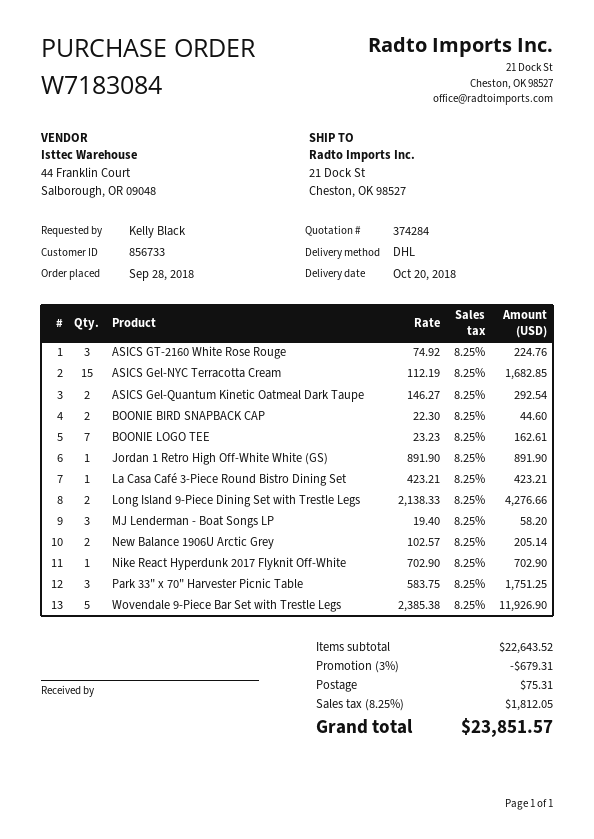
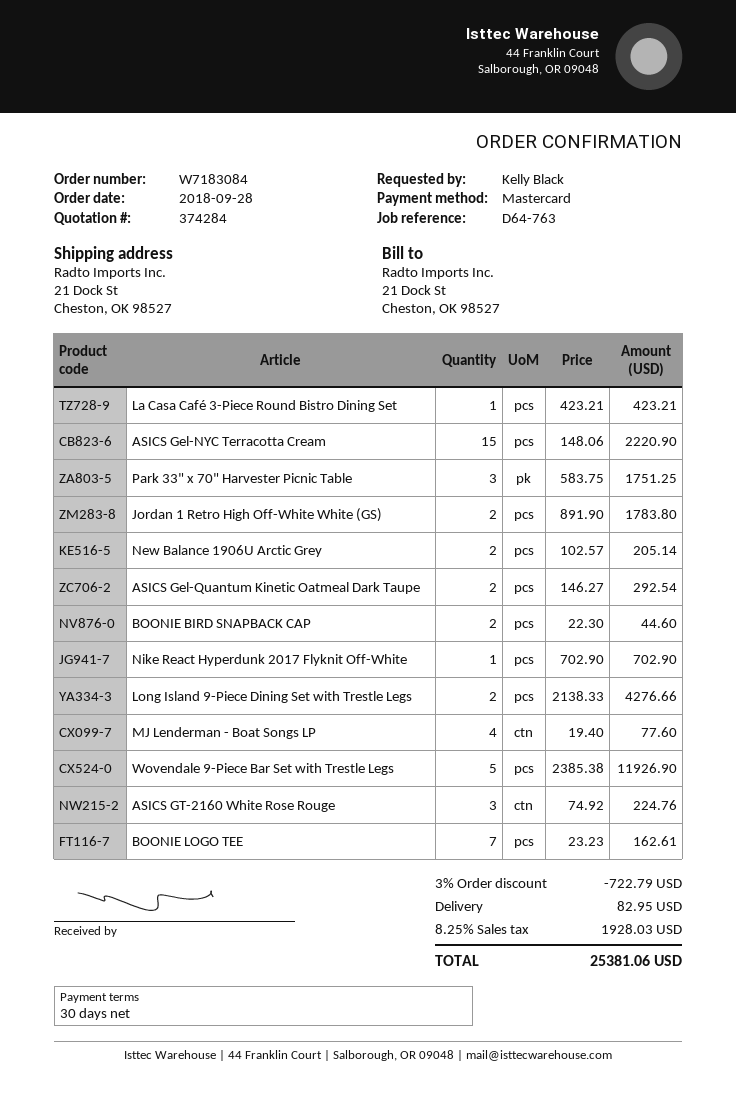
ASICS Gel-NYC Terracotta Cream: 15 x 112.19 = 1682.85 -> 15 x 148.06 = 2220.90
Jordan 1 Retro High Off-White White (GS): 1 x 891.90 = 891.90 -> 2 x 891.90 = 1783.80
MJ Lenderman - Boat Songs LP: 3 x 19.40 = 58.20 -> 4 x 19.40 = 77.60
discount: 3% = 679.31 -> 3% = 722.79
shipping: 75.31 -> 82.95
tax: 8.25% = 1812.05 -> 8.25% = 1928.03
total: 23851.57 -> 25381.06

